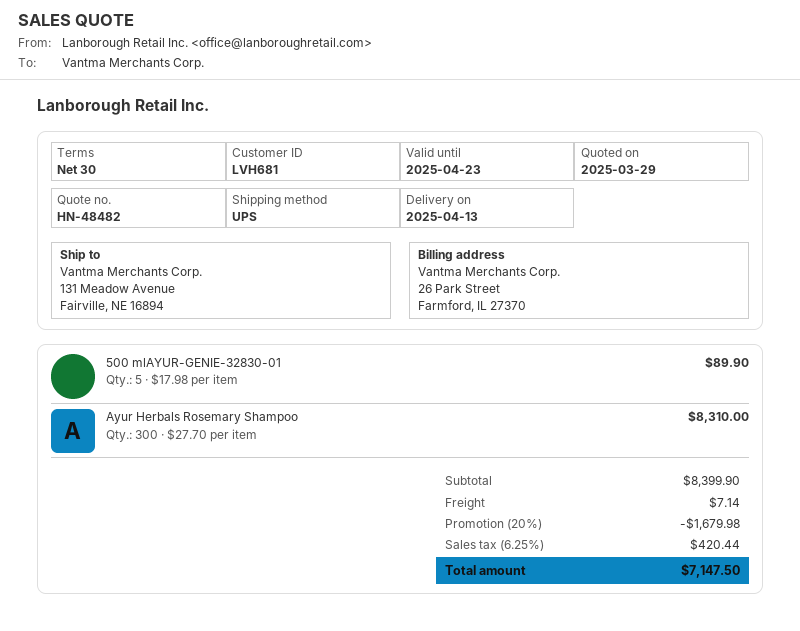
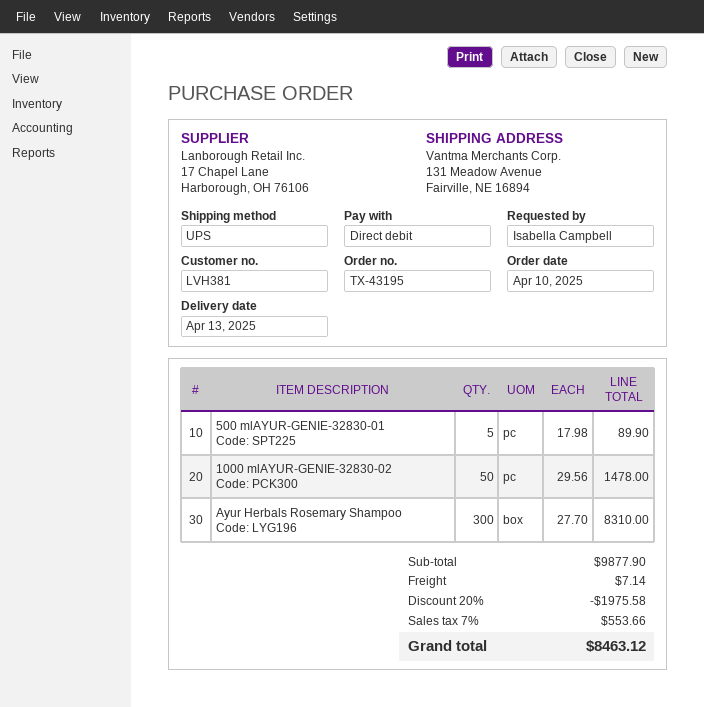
customer number: LVH681 -> LVH381
1000 mlAYUR-GENIE-32830-02: none -> 50 x 29.56 = 1478.00
subtotal: 8399.90 -> 9877.90
discount: 20% = 1679.98 -> 20% = 1975.58
tax: 6.25% = 420.44 -> 7% = 553.66
total: 7147.50 -> 8463.12

